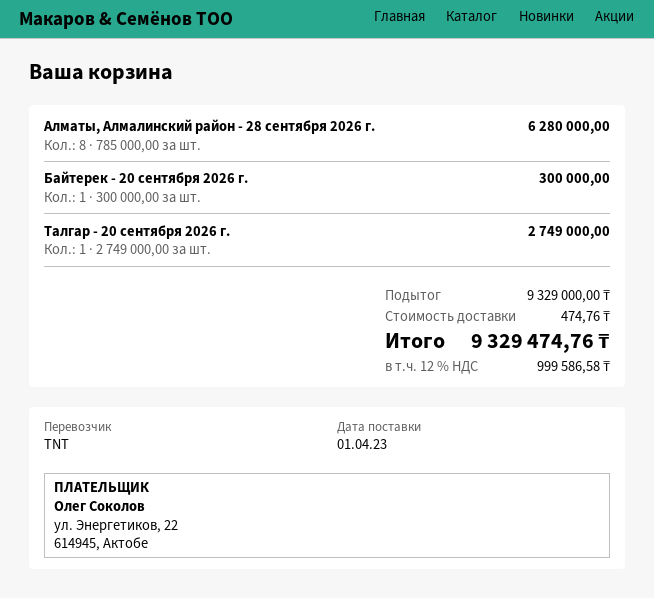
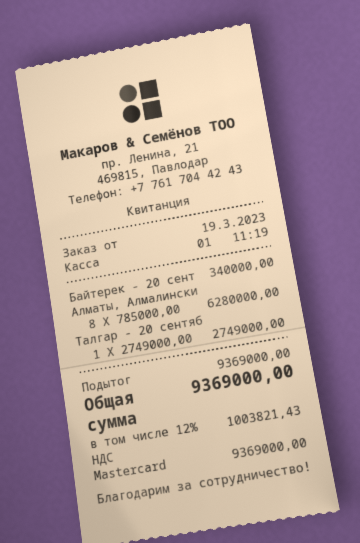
Байтерек - 20 сентября 2026 г.: 1 x 300000.00 = 300000.00 -> 1 x 340000.00 = 340000.00
subtotal: 9329000.00 -> 9369000.00
shipping: 474.76 -> none
tax: 12% = 999586.58 -> 12% = 1003821.43
total: 9329474.76 -> 9369000.00

